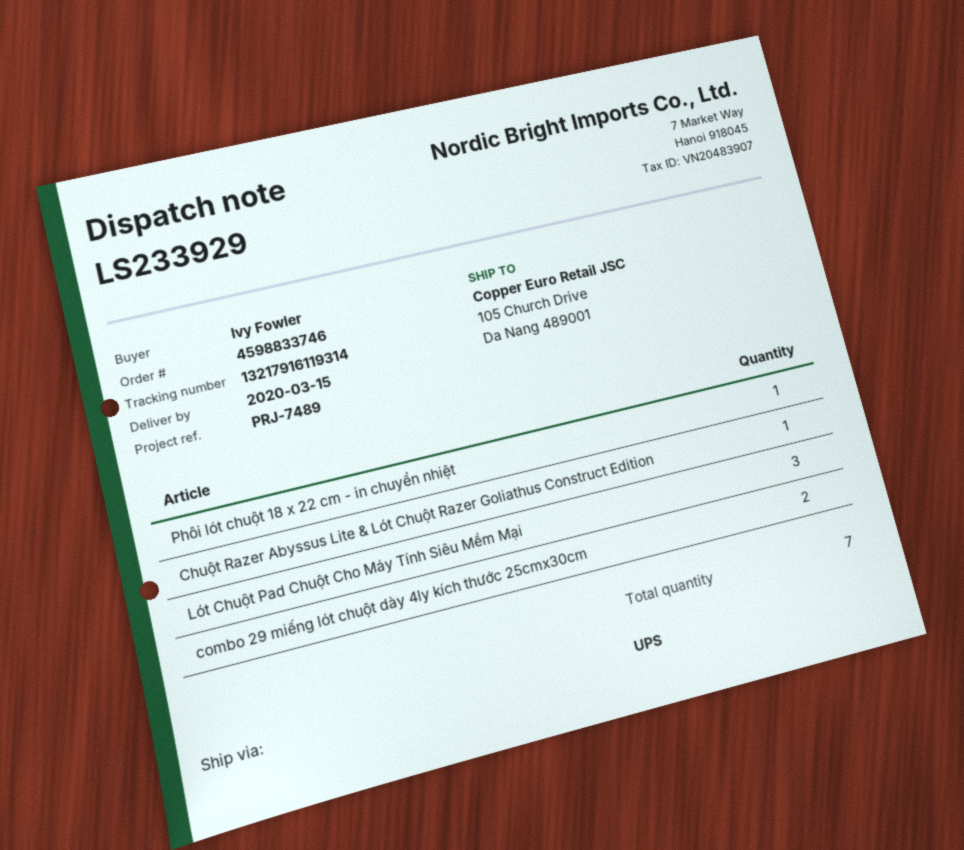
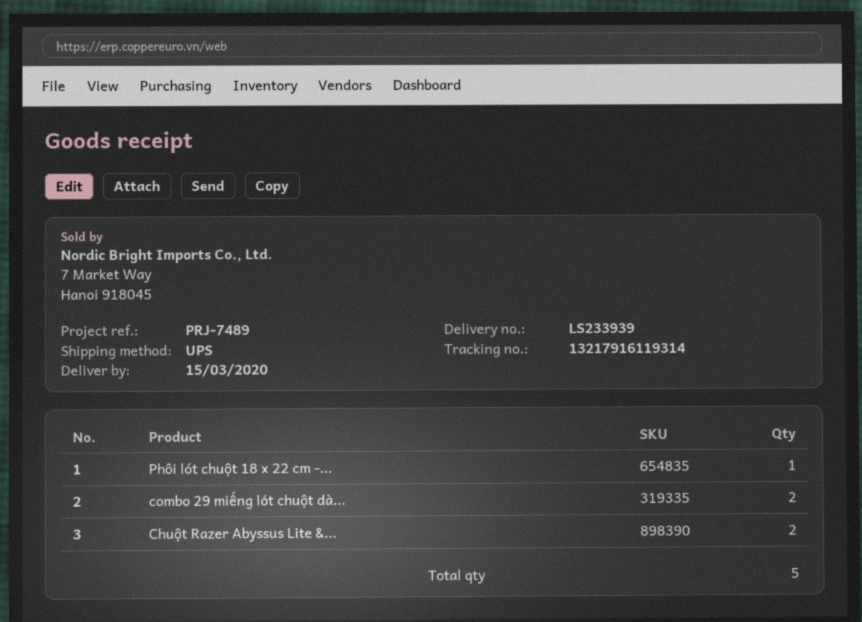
delivery note number: LS233929 -> LS233939
Chuột Razer Abyssus Lite & Lót Chuột Razer Goliathus Construct Edition: 1 -> 2
Lót Chuột Pad Chuột Cho Máy Tính Siêu Mềm Mại: 3 -> none
total quantity: 7 -> 5

